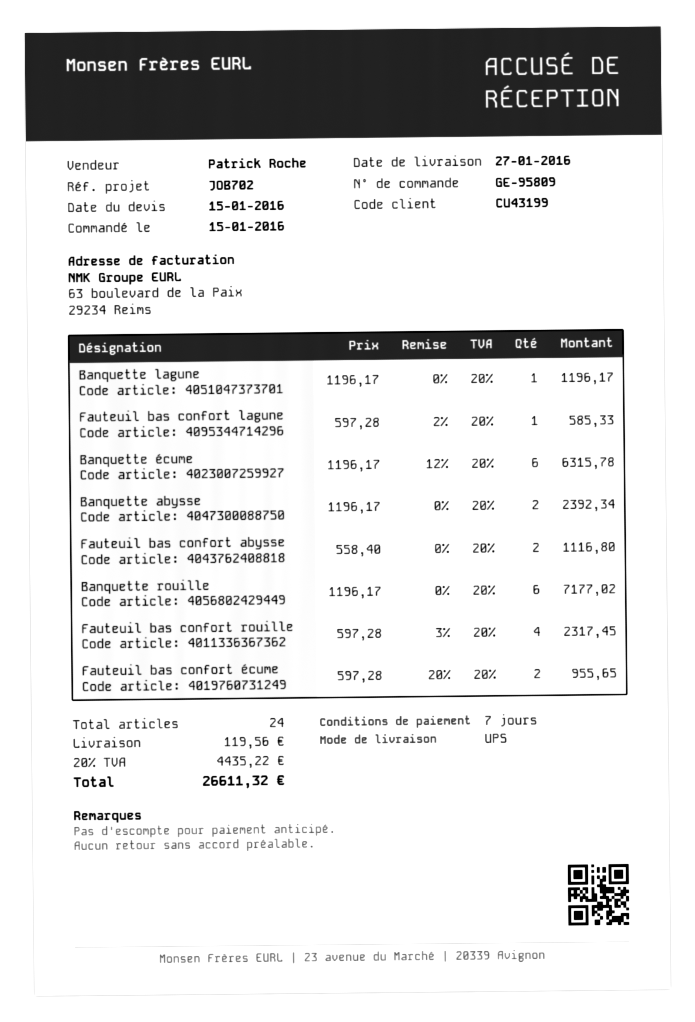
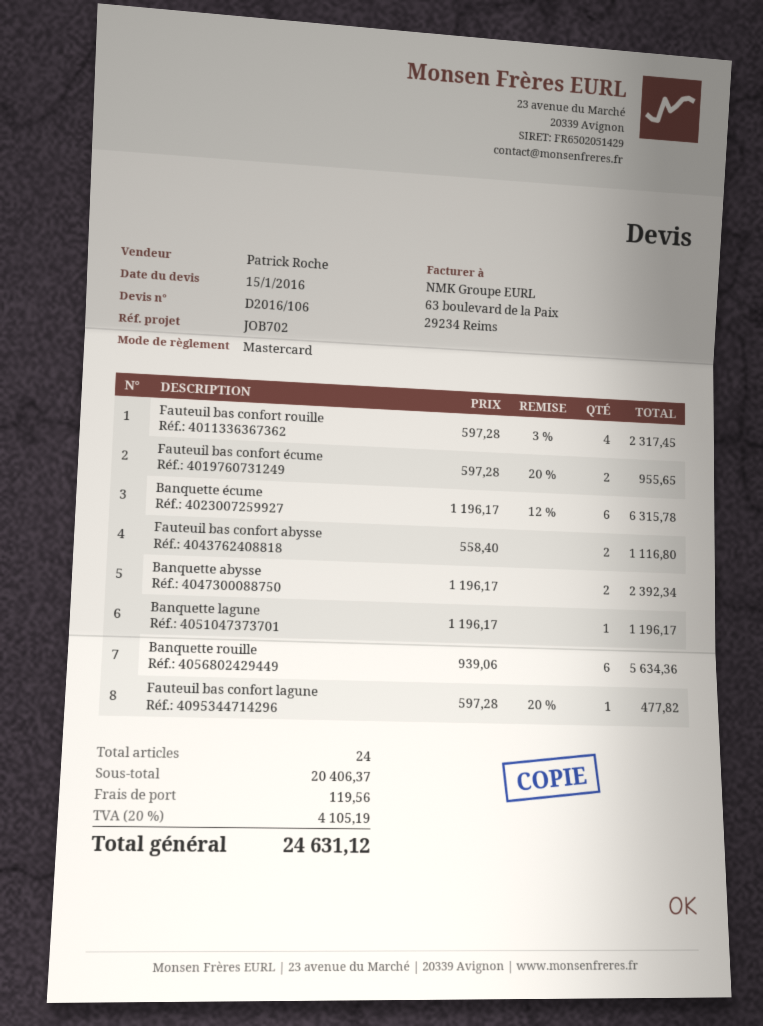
Fauteuil bas confort lagune: 1 x 597.28 - 2% = 585.33 -> 1 x 597.28 - 20% = 477.82
Banquette rouille: 6 x 1196.17 = 7177.02 -> 6 x 939.06 = 5634.36
tax: 20% = 4435.22 -> 20% = 4105.19
total: 26611.32 -> 24631.12

